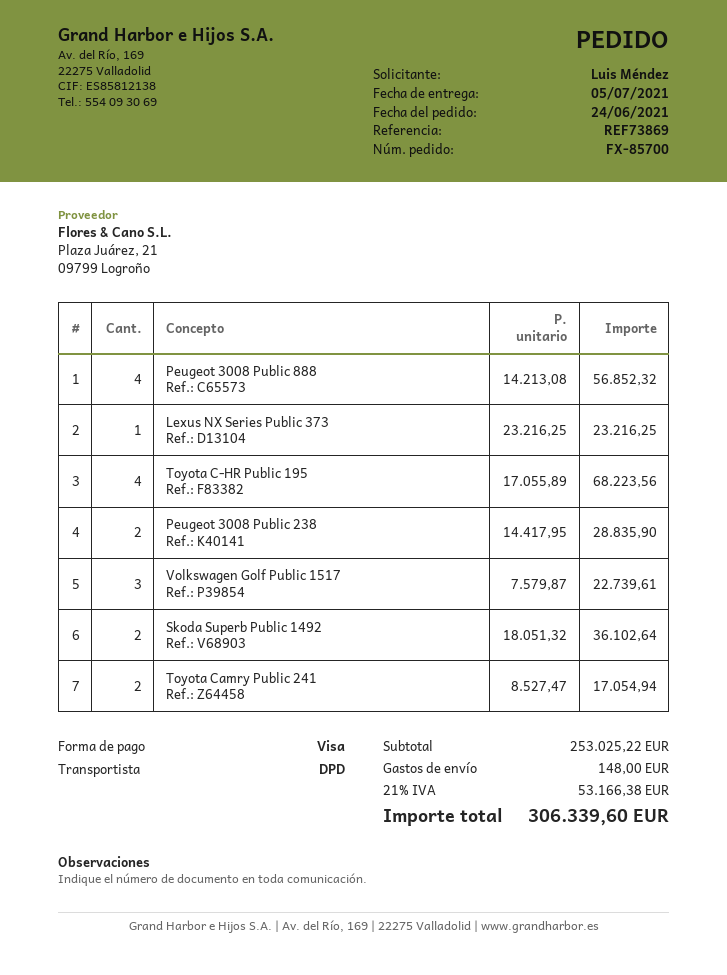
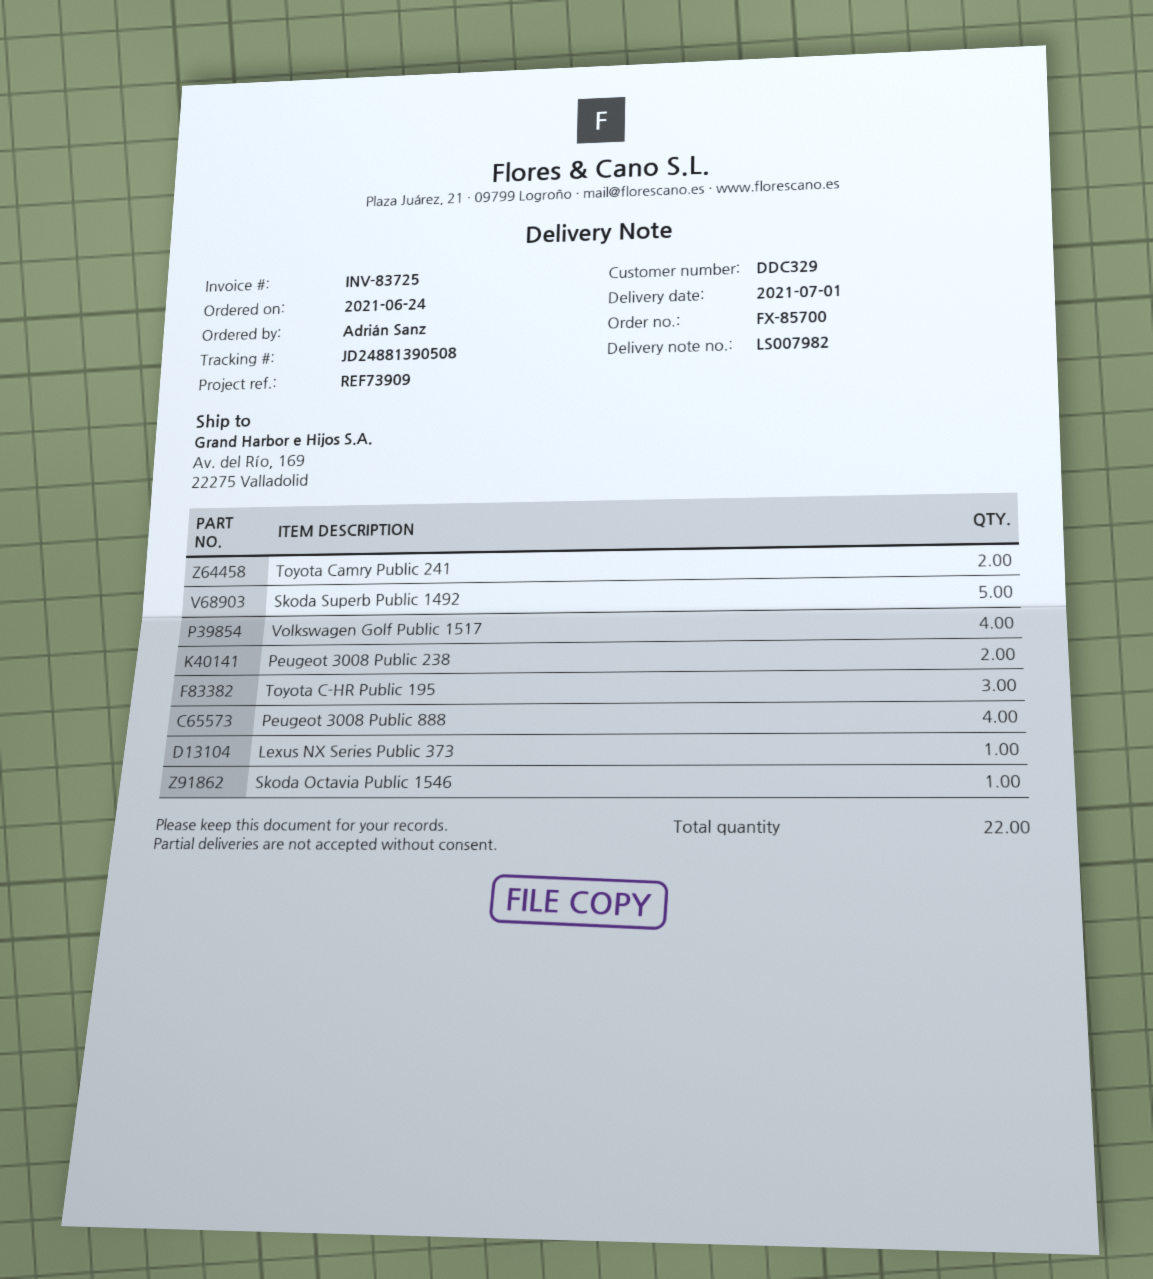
delivery date: 2021-07-05 -> 2021-07-01
reference: REF73869 -> REF73909
ordered by: Luis Méndez -> Adrián Sanz
Toyota C-HR Public 195: 4 -> 3
Volkswagen Golf Public 1517: 3 -> 4
Skoda Superb Public 1492: 2 -> 5
Skoda Octavia Public 1546: none -> 1

